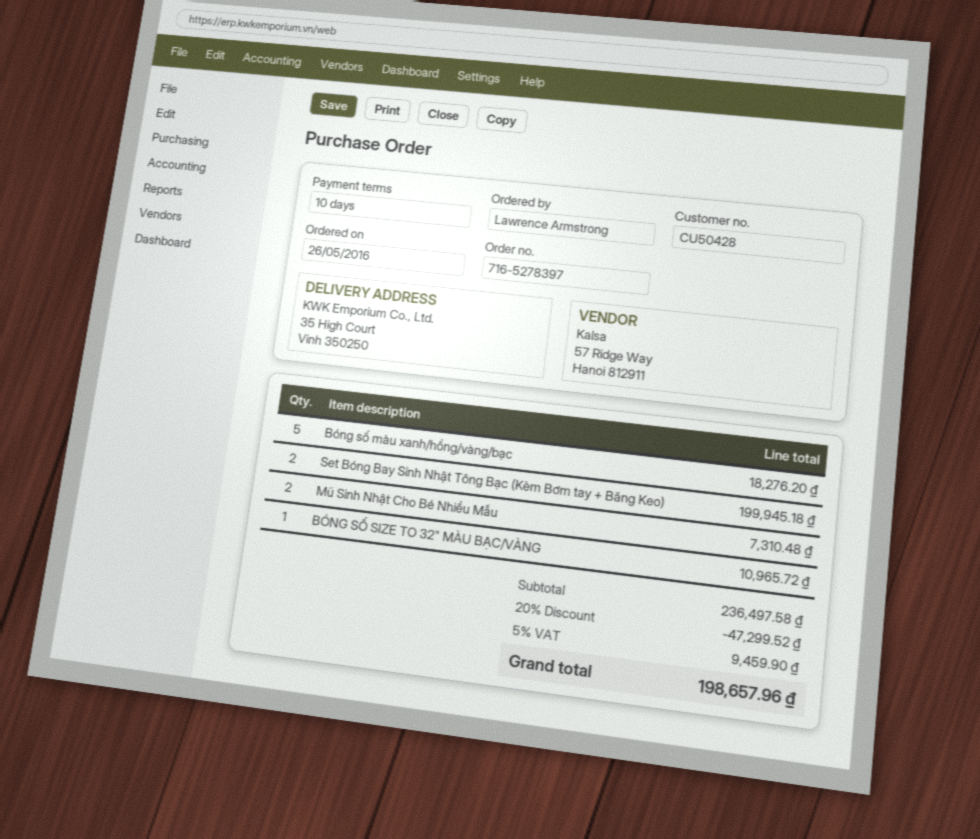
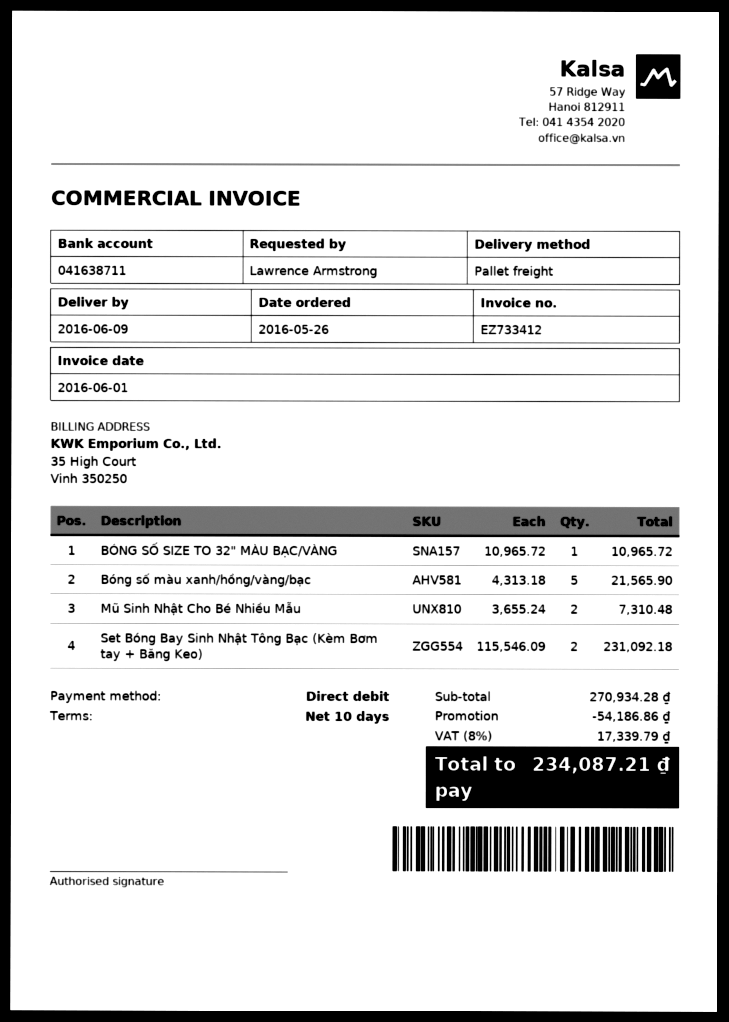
Bóng số màu xanh/hồng/vàng/bạc: 5 for 18276.20 -> 5 for 21565.90
Set Bóng Bay Sinh Nhật Tông Bạc (Kèm Bơm tay + Băng Keo): 2 for 199945.18 -> 2 for 231092.18
subtotal: 236497.58 -> 270934.28
discount: 47299.52 -> 54186.86
tax: 5% = 9459.90 -> 8% = 17339.79
total: 198657.96 -> 234087.21

